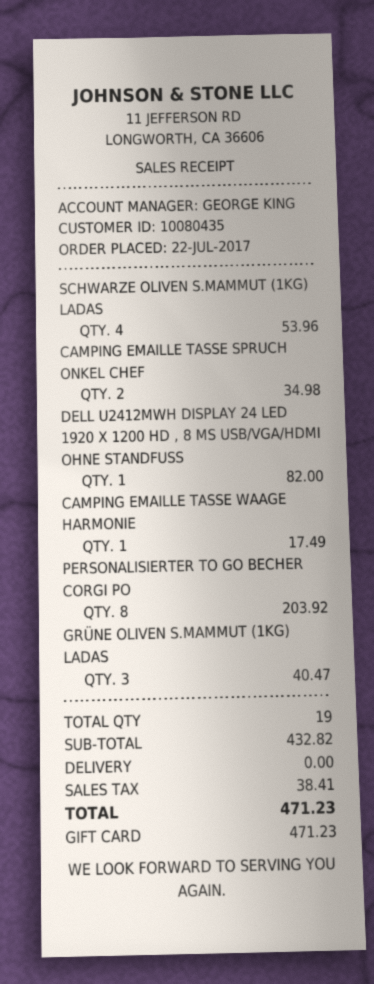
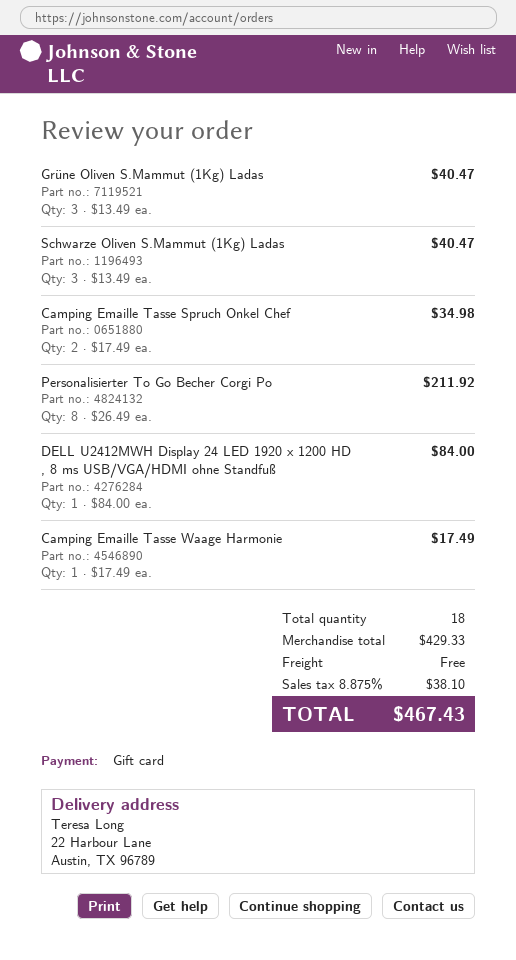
SCHWARZE OLIVEN S.MAMMUT (1KG) LADAS: 4 for 53.96 -> 3 for 40.47
DELL U2412MWH DISPLAY 24 LED 1920 X 1200 HD , 8 MS USB/VGA/HDMI OHNE STANDFUSS: 1 for 82.00 -> 1 for 84.00
PERSONALISIERTER TO GO BECHER CORGI PO: 8 for 203.92 -> 8 for 211.92
total quantity: 19 -> 18
subtotal: 432.82 -> 429.33
tax: 38.41 -> 38.10
total: 471.23 -> 467.43

